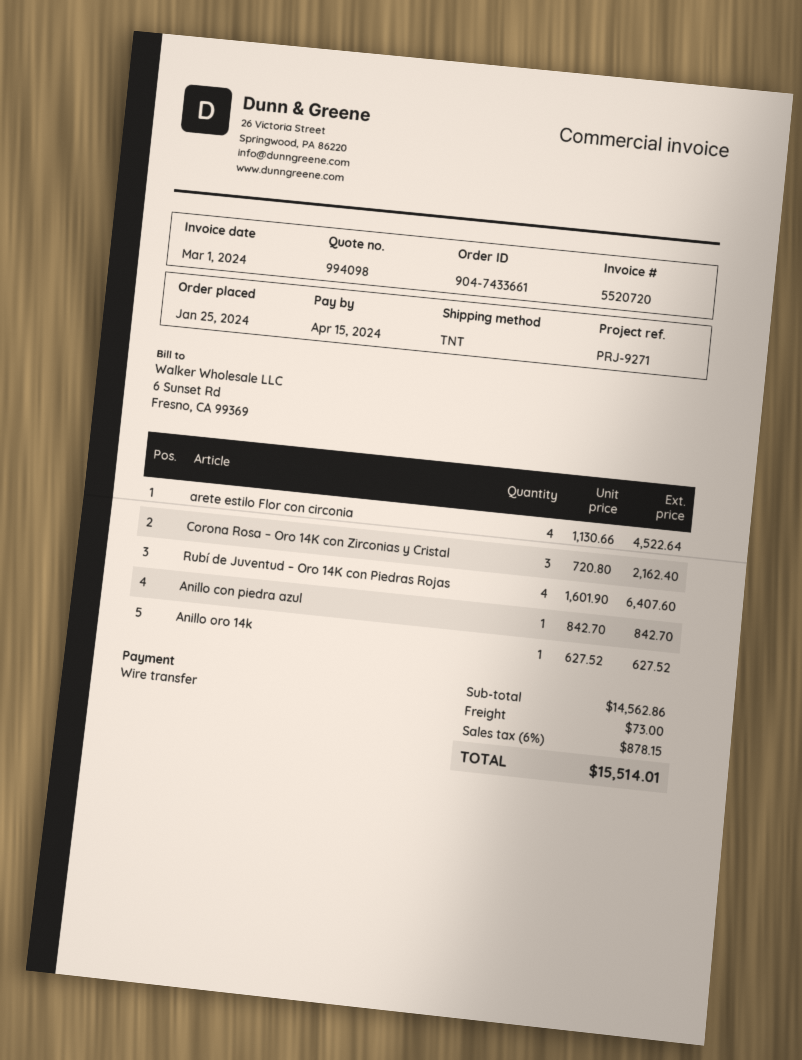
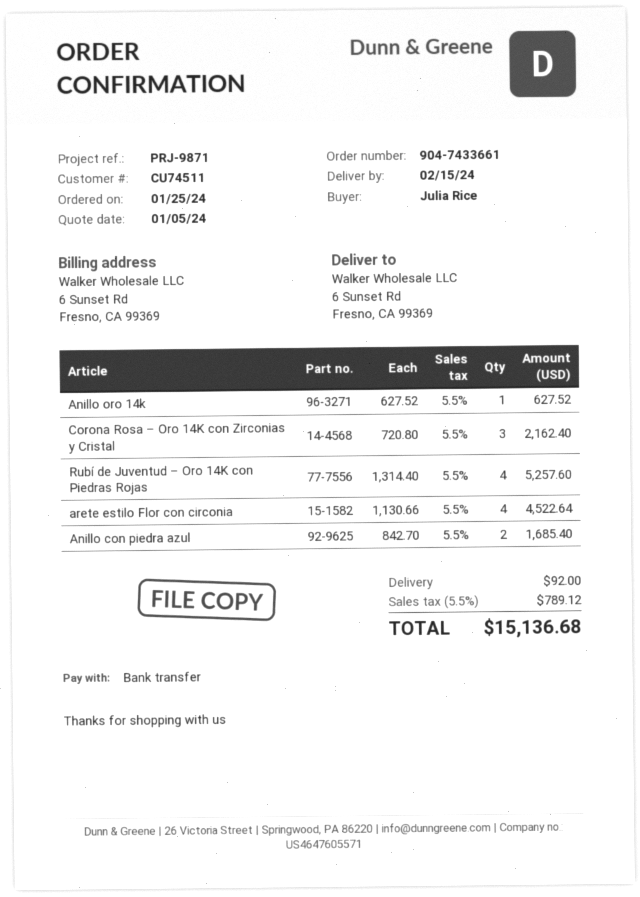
reference: PRJ-9271 -> PRJ-9871
Rubí de Juventud – Oro 14K con Piedras Rojas: 4 x 1601.90 = 6407.60 -> 4 x 1314.40 = 5257.60
Anillo con piedra azul: 1 x 842.70 = 842.70 -> 2 x 842.70 = 1685.40
shipping: 73.00 -> 92.00
tax: 6% = 878.15 -> 5.5% = 789.12
total: 15514.01 -> 15136.68

